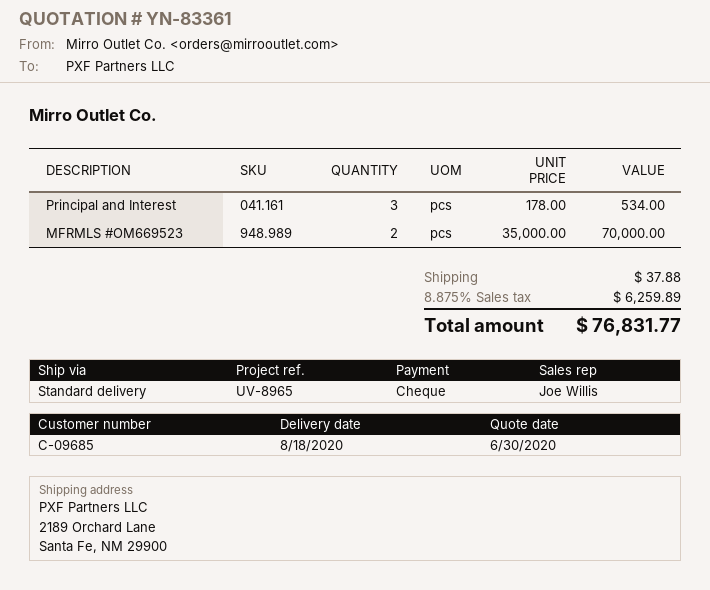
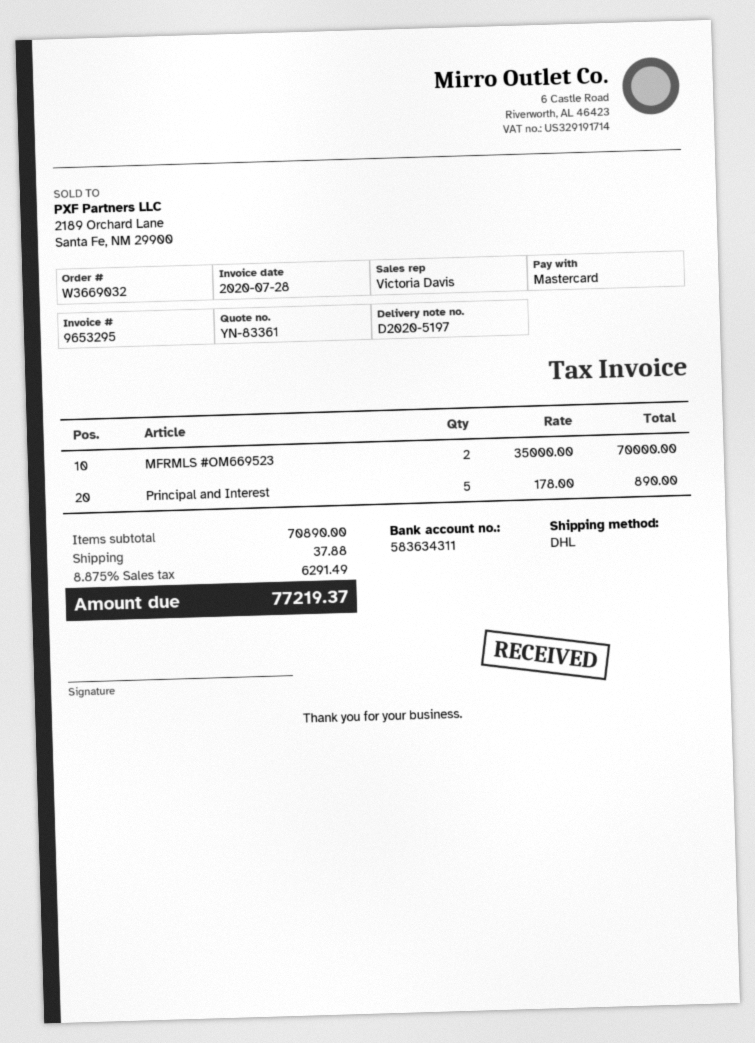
sales rep: Joe Willis -> Victoria Davis
payment method: cheque -> Mastercard
shipping method: standard -> DHL
Principal and Interest: 3 x 178.00 = 534.00 -> 5 x 178.00 = 890.00
tax: 8.875% = 6259.89 -> 8.875% = 6291.49
total: 76831.77 -> 77219.37

